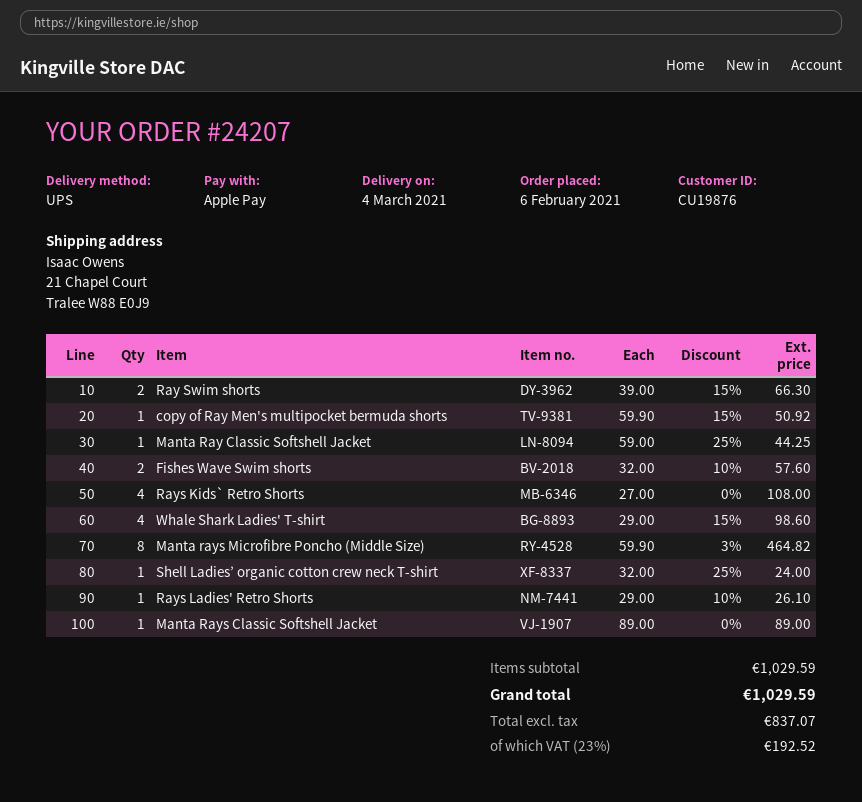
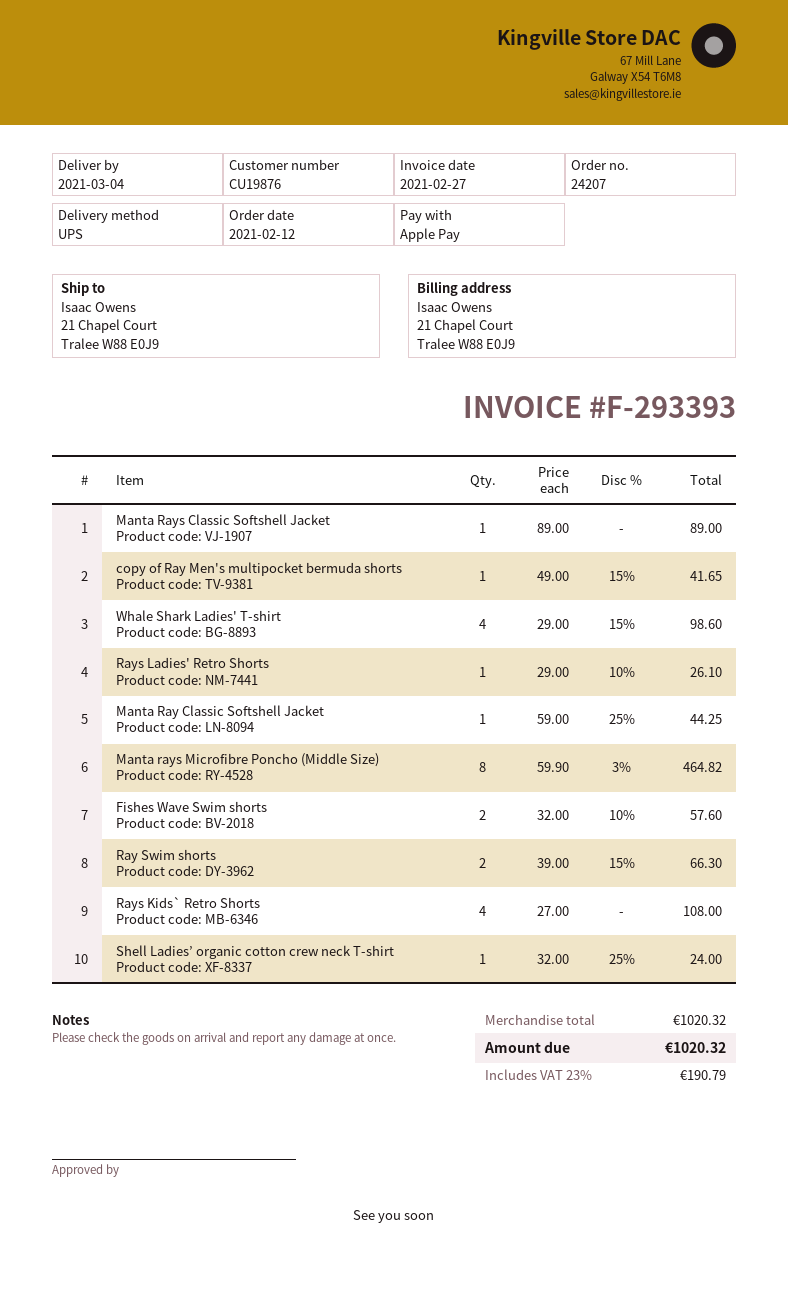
order date: 2021-02-06 -> 2021-02-12
copy of Ray Men's multipocket bermuda shorts: 1 x 59.90 - 15% = 50.92 -> 1 x 49.00 - 15% = 41.65
subtotal: 1029.59 -> 1020.32
tax: 23% = 192.52 -> 23% = 190.79
total: 1029.59 -> 1020.32

